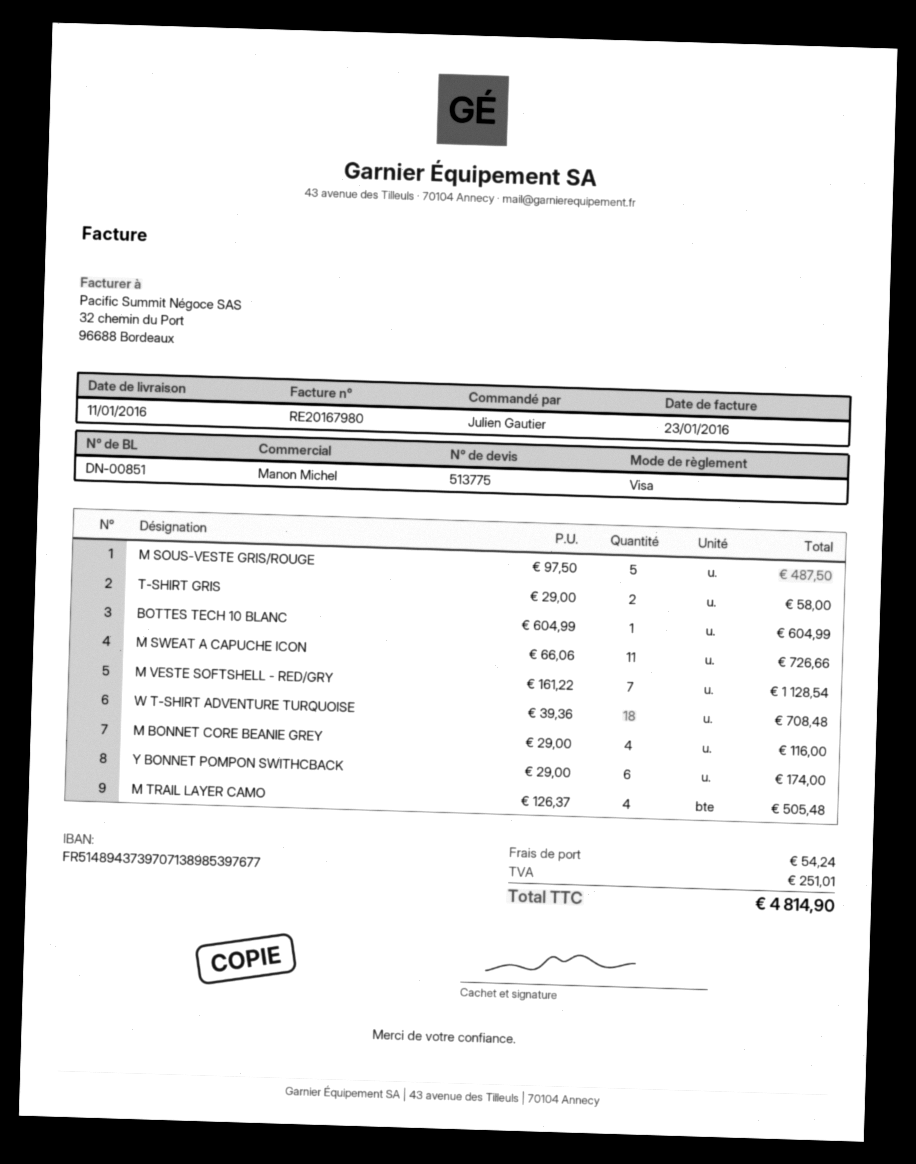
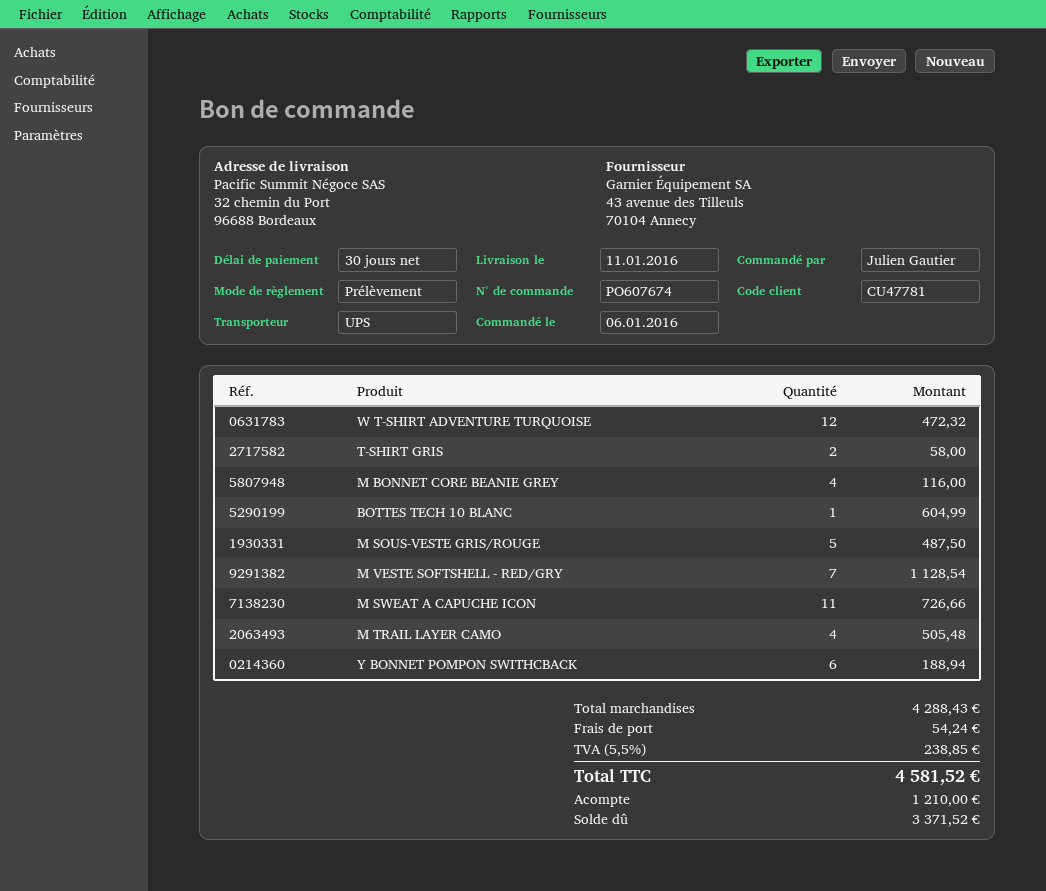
payment method: Visa -> direct debit
W T-SHIRT ADVENTURE TURQUOISE: 18 for 708.48 -> 12 for 472.32
Y BONNET POMPON SWITHCBACK: 6 for 174.00 -> 6 for 188.94
tax: 251.01 -> 238.85
total: 4814.90 -> 4581.52

